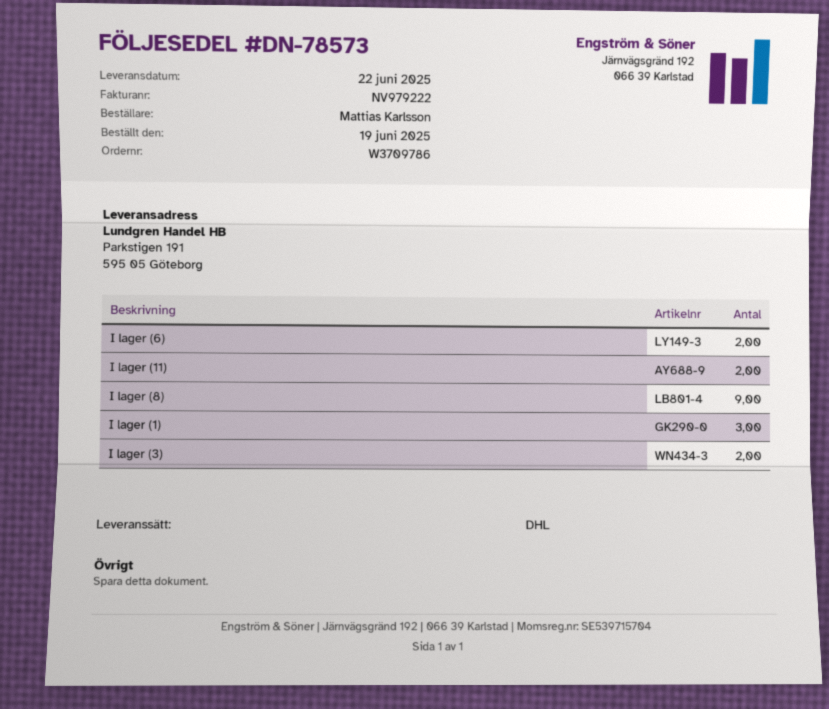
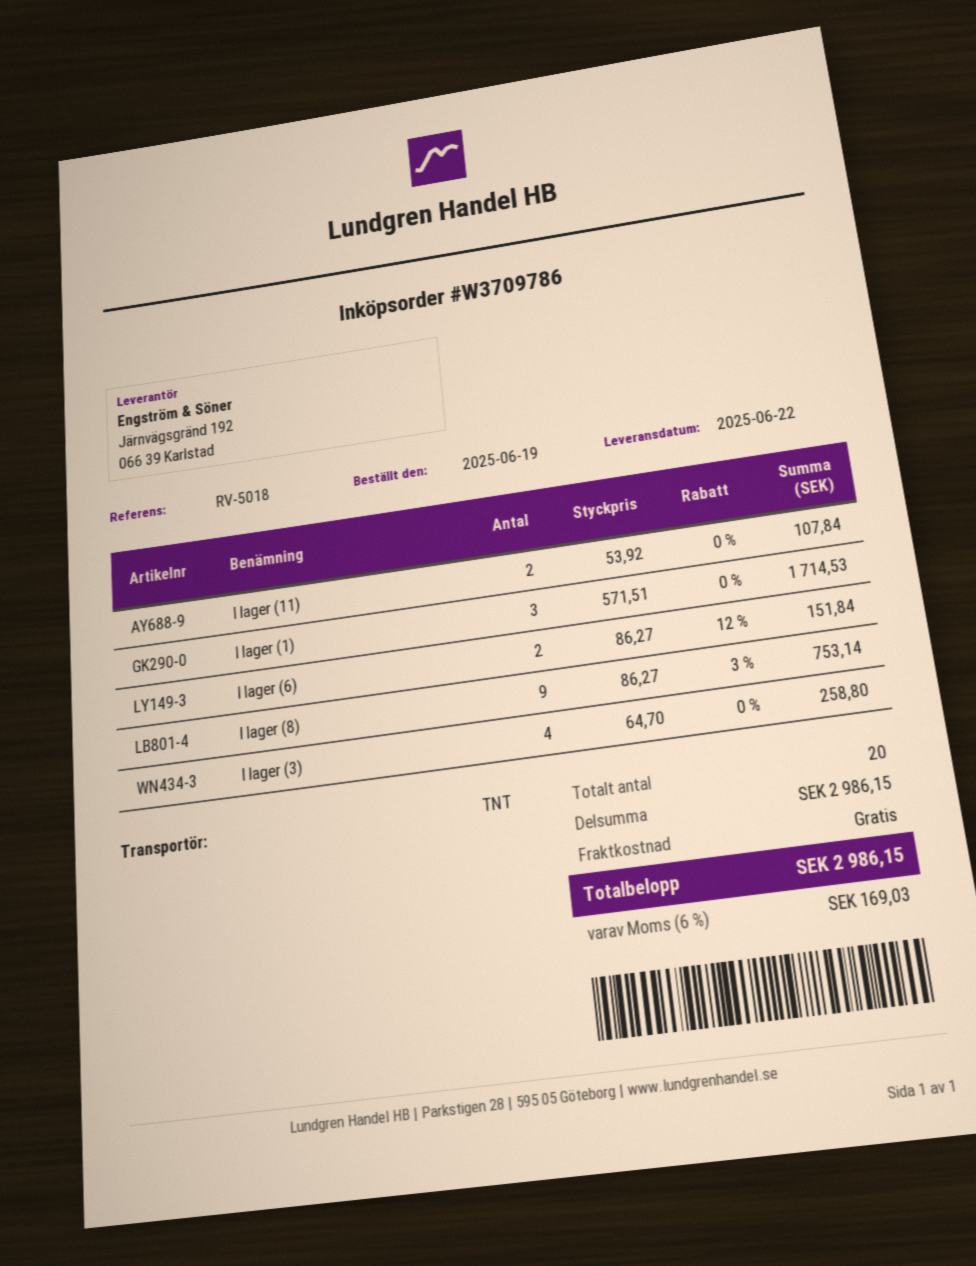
shipping method: DHL -> TNT
I lager (3): 2 -> 4

